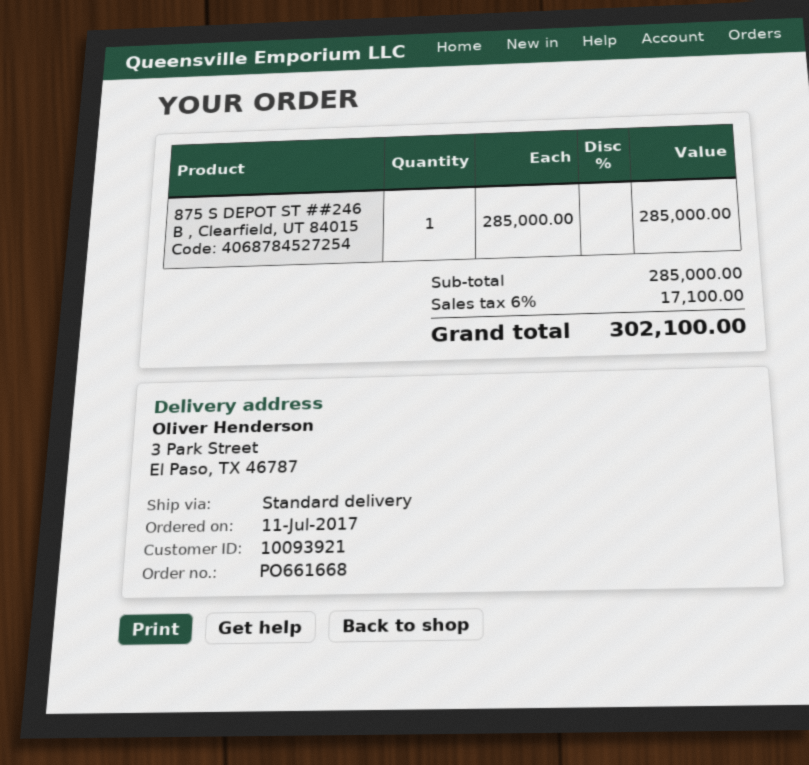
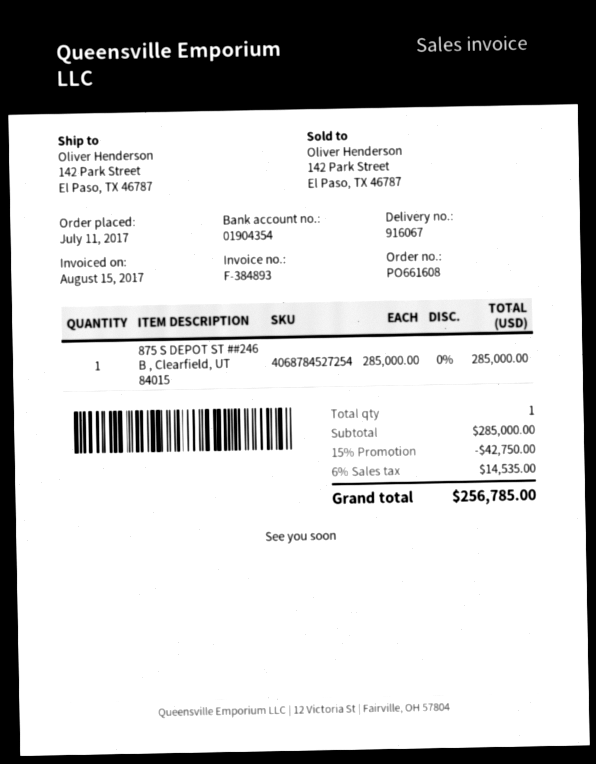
order number: PO661668 -> PO661608
ship to: 3 Park Street, El Paso, TX 46787 -> 142 Park Street, El Paso, TX 46787
discount: none -> 15% = 42750.00
tax: 6% = 17100.00 -> 6% = 14535.00
total: 302100.00 -> 256785.00

